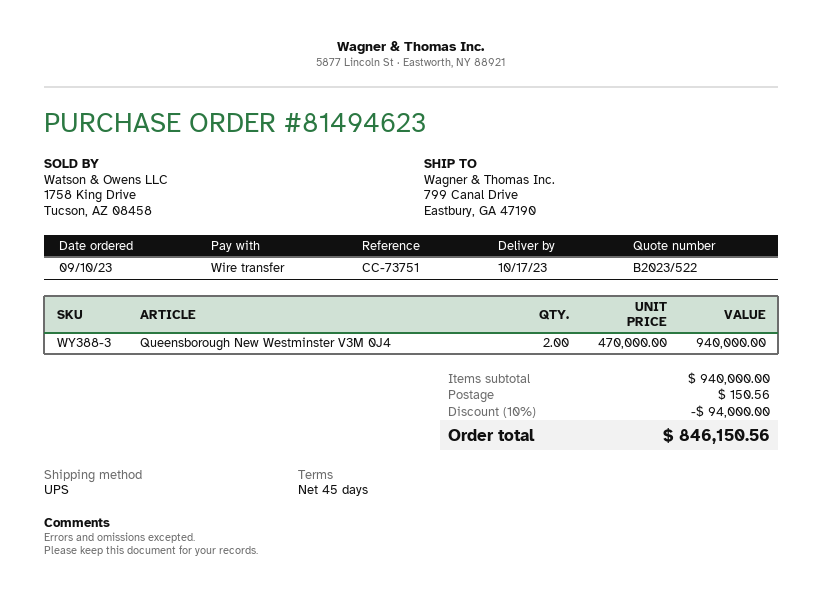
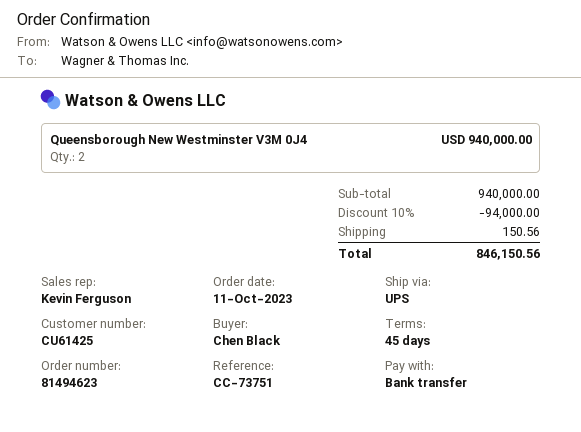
order date: 2023-09-10 -> 2023-10-11

